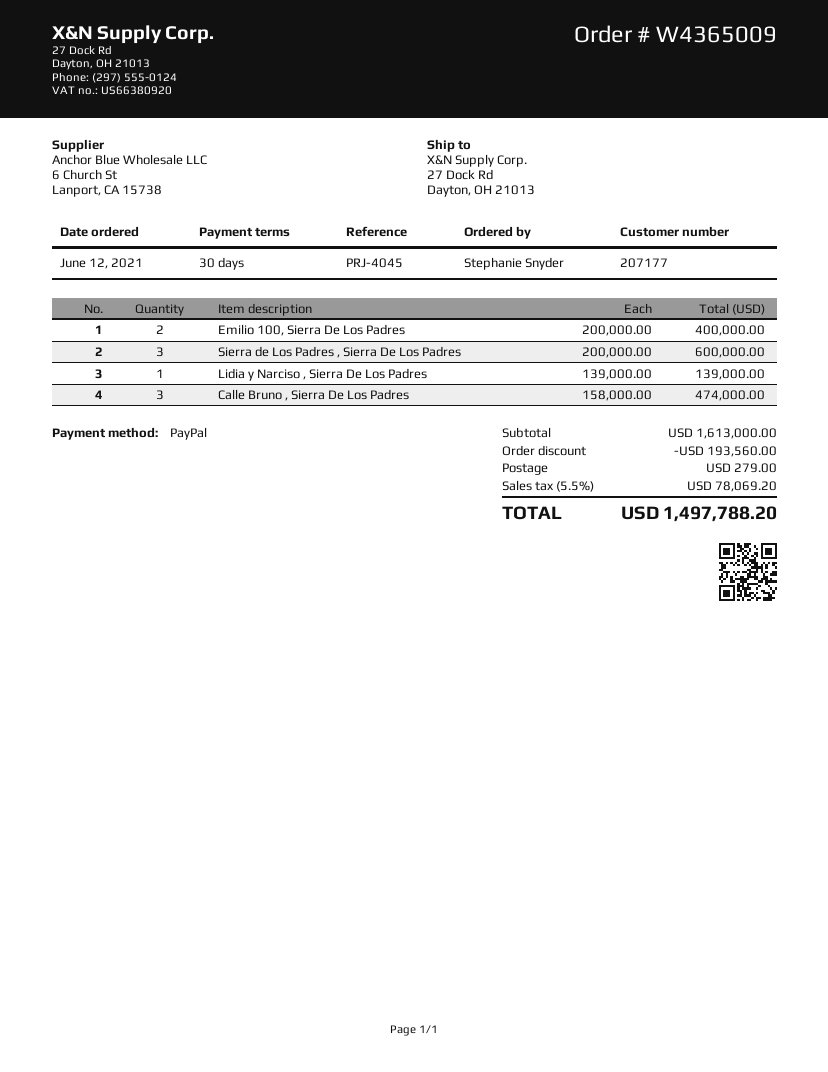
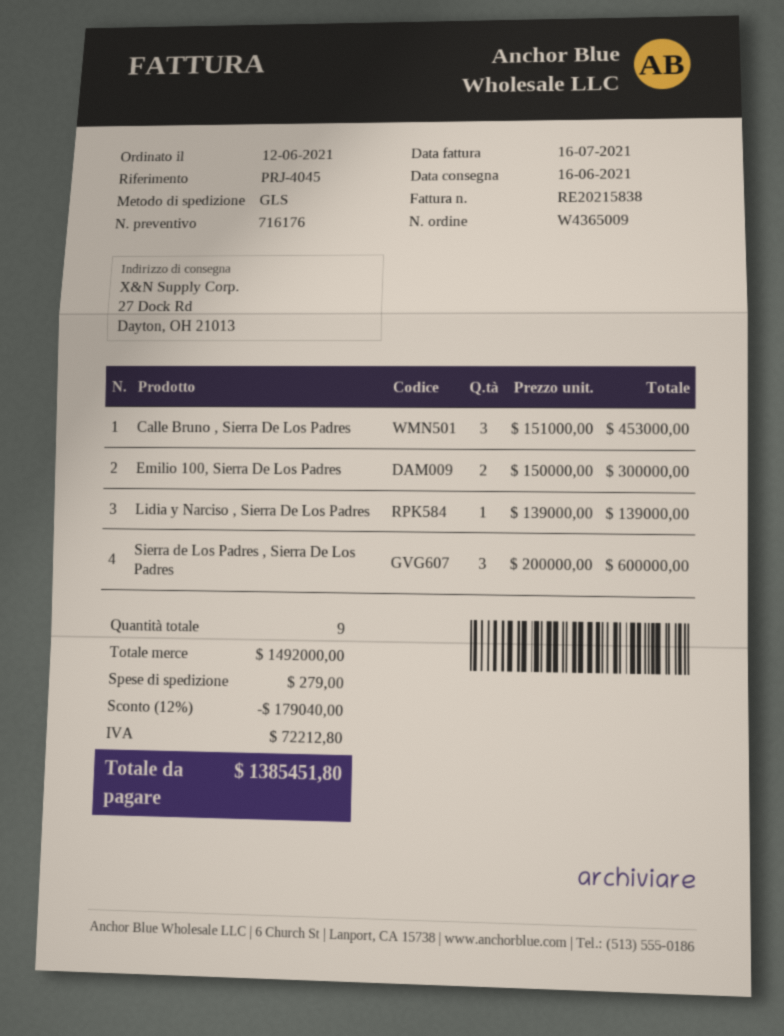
Emilio 100, Sierra De Los Padres: 2 x 200000.00 = 400000.00 -> 2 x 150000.00 = 300000.00
Calle Bruno , Sierra De Los Padres: 3 x 158000.00 = 474000.00 -> 3 x 151000.00 = 453000.00
subtotal: 1613000.00 -> 1492000.00
discount: 193560.00 -> 179040.00
tax: 78069.20 -> 72212.80
total: 1497788.20 -> 1385451.80

